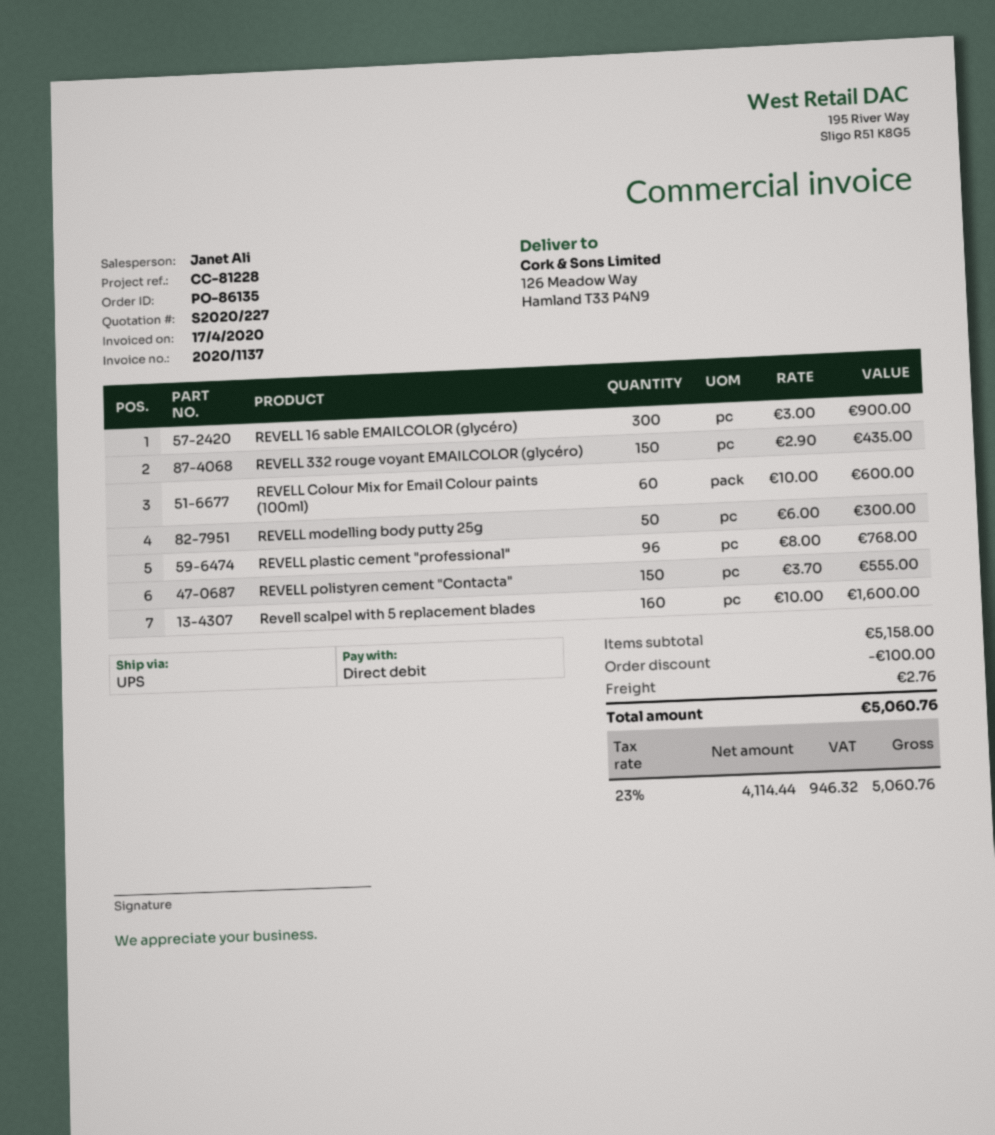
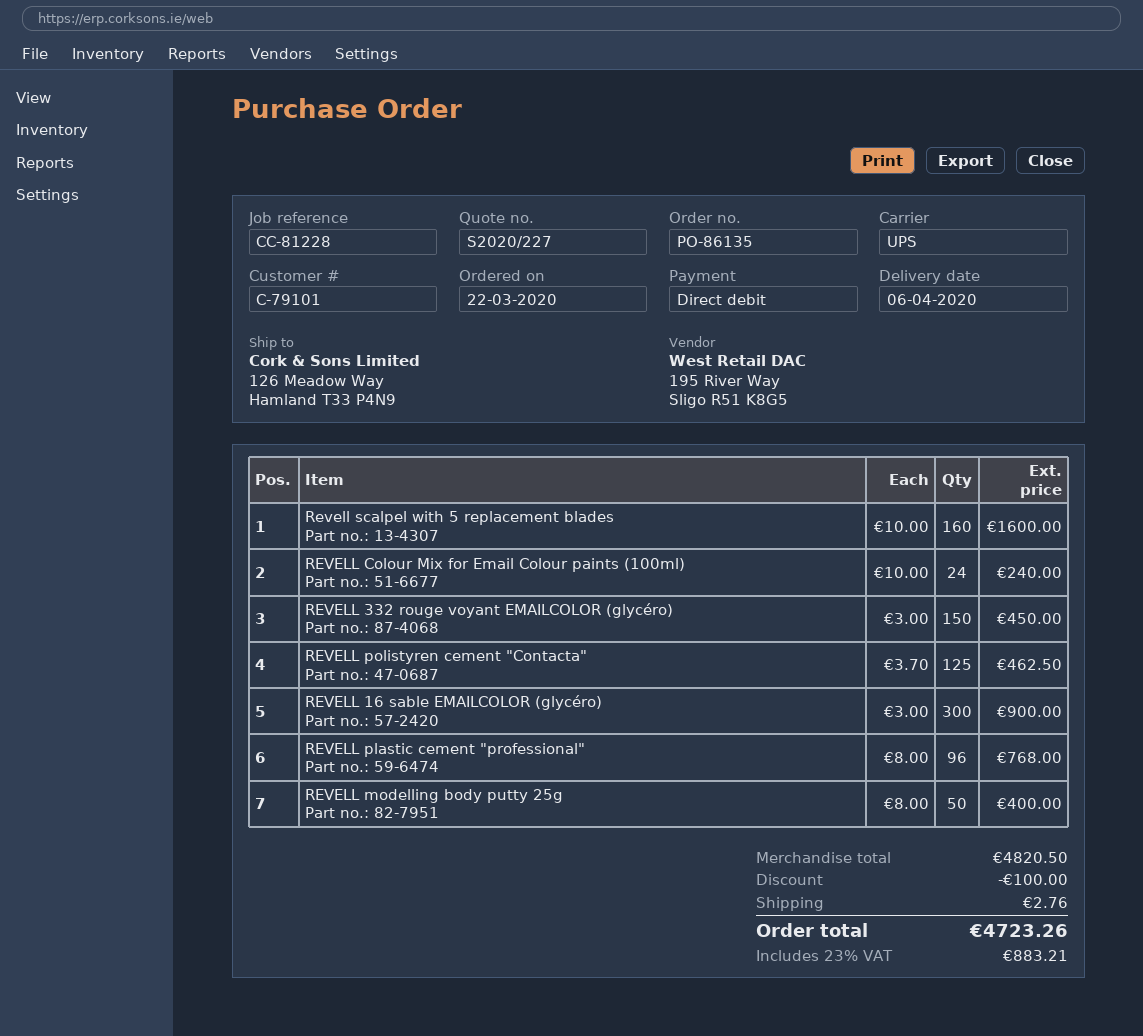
REVELL 332 rouge voyant EMAILCOLOR (glycéro): 150 x 2.90 = 435.00 -> 150 x 3.00 = 450.00
REVELL Colour Mix for Email Colour paints (100ml): 60 x 10.00 = 600.00 -> 24 x 10.00 = 240.00
REVELL modelling body putty 25g: 50 x 6.00 = 300.00 -> 50 x 8.00 = 400.00
REVELL polistyren cement "Contacta": 150 x 3.70 = 555.00 -> 125 x 3.70 = 462.50
subtotal: 5158.00 -> 4820.50
tax: 23% = 946.32 -> 23% = 883.21
total: 5060.76 -> 4723.26

